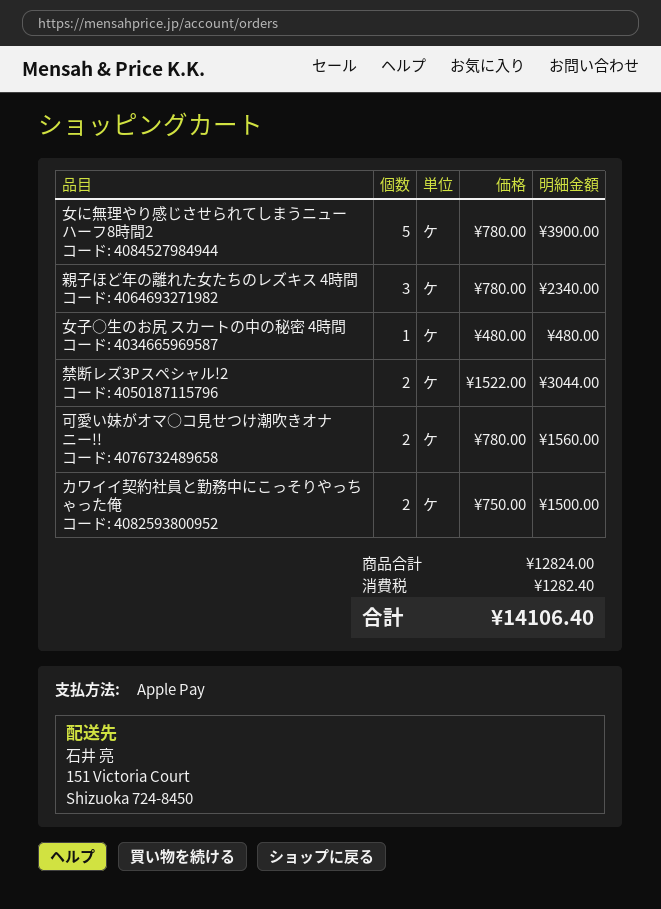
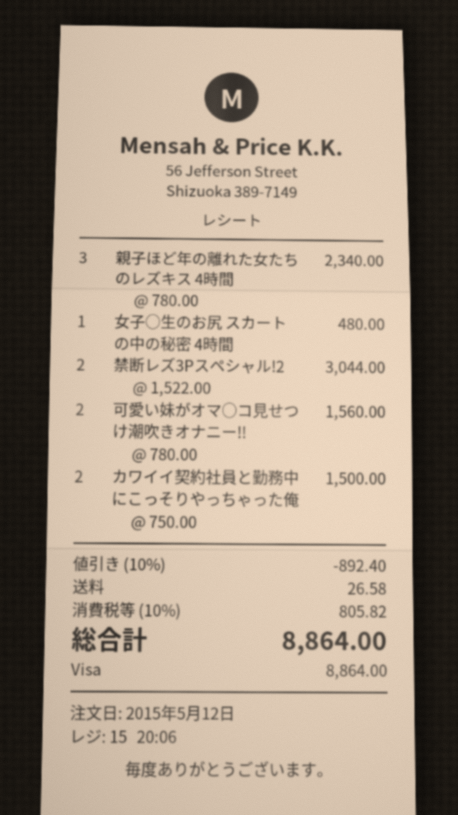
payment method: Apple Pay -> Visa
女に無理やり感じさせられてしまうニューハーフ8時間2: 5 x 780.00 = 3900.00 -> none
discount: none -> 10% = 892.40
shipping: none -> 26.58
tax: 1282.40 -> 805.82
total: 14106.40 -> 8864.00

